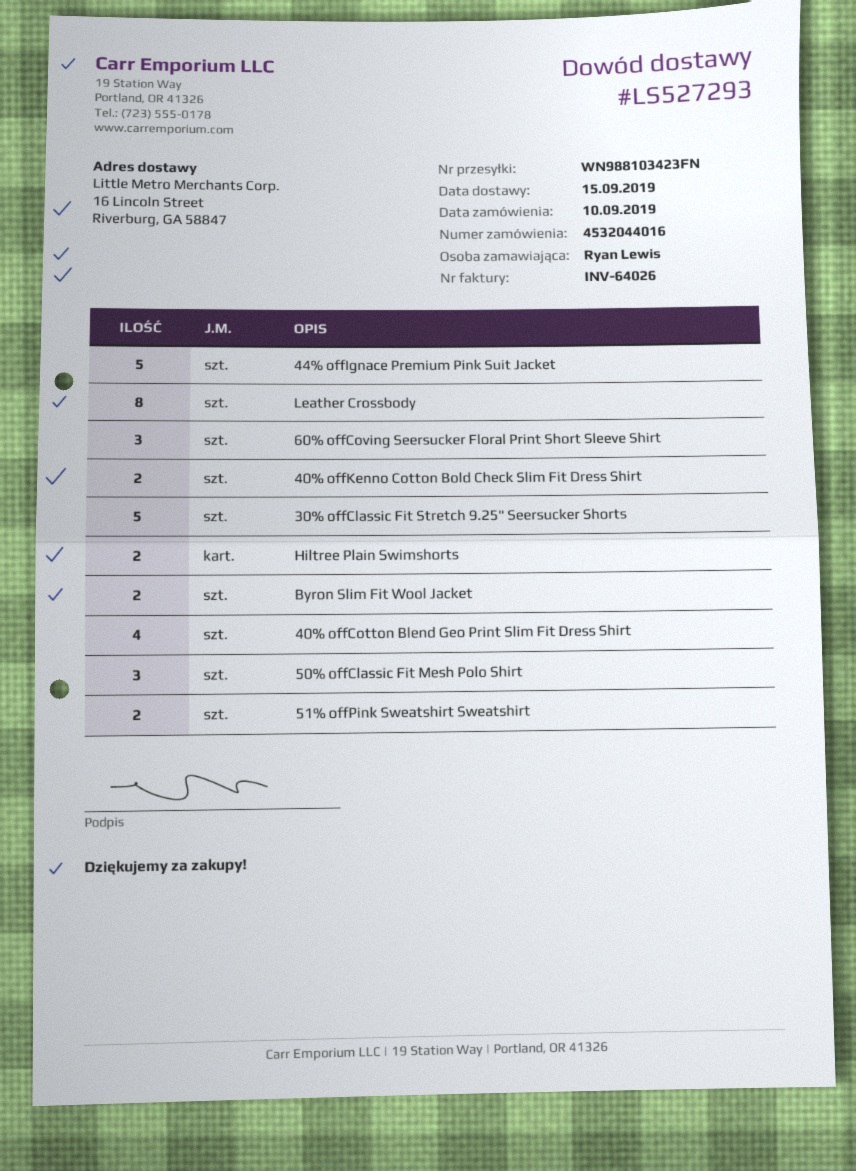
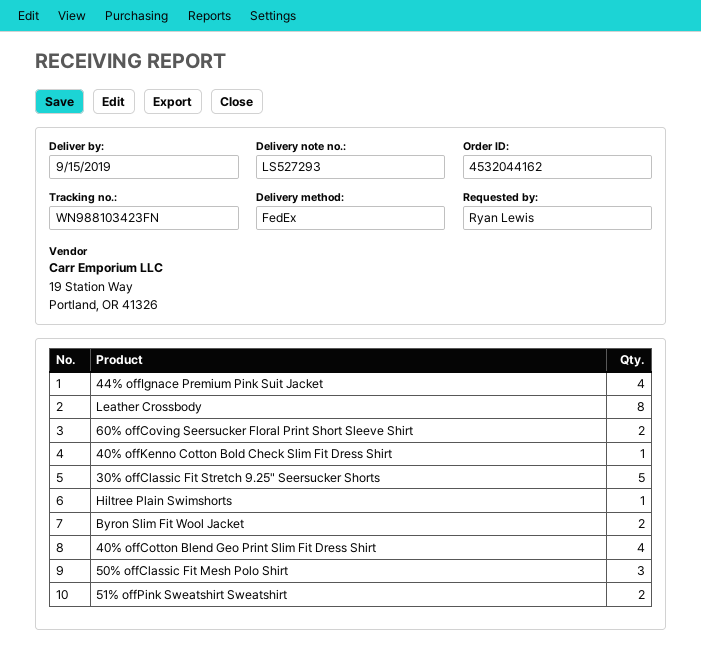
order number: 4532044016 -> 4532044162
44% offIgnace Premium Pink Suit Jacket: 5 -> 4
60% offCoving Seersucker Floral Print Short Sleeve Shirt: 3 -> 2
40% offKenno Cotton Bold Check Slim Fit Dress Shirt: 2 -> 1
Hiltree Plain Swimshorts: 2 -> 1

